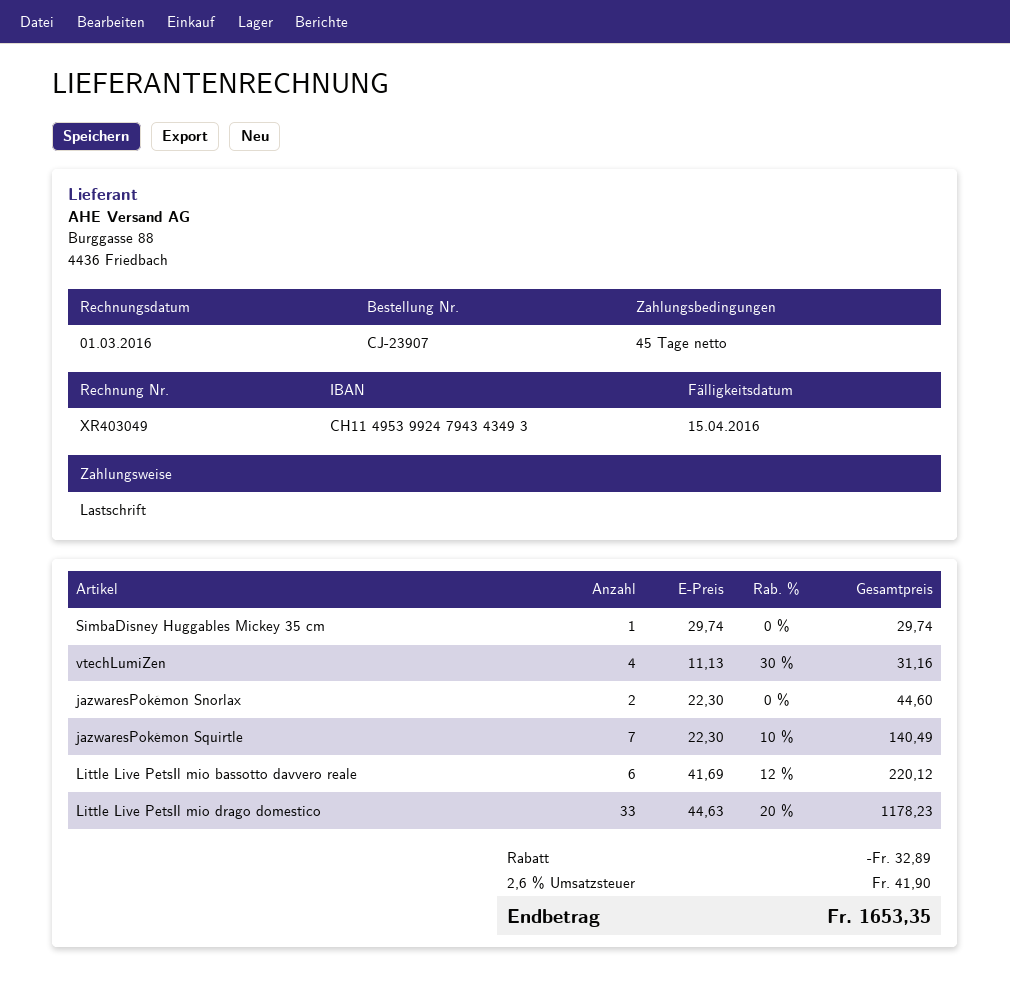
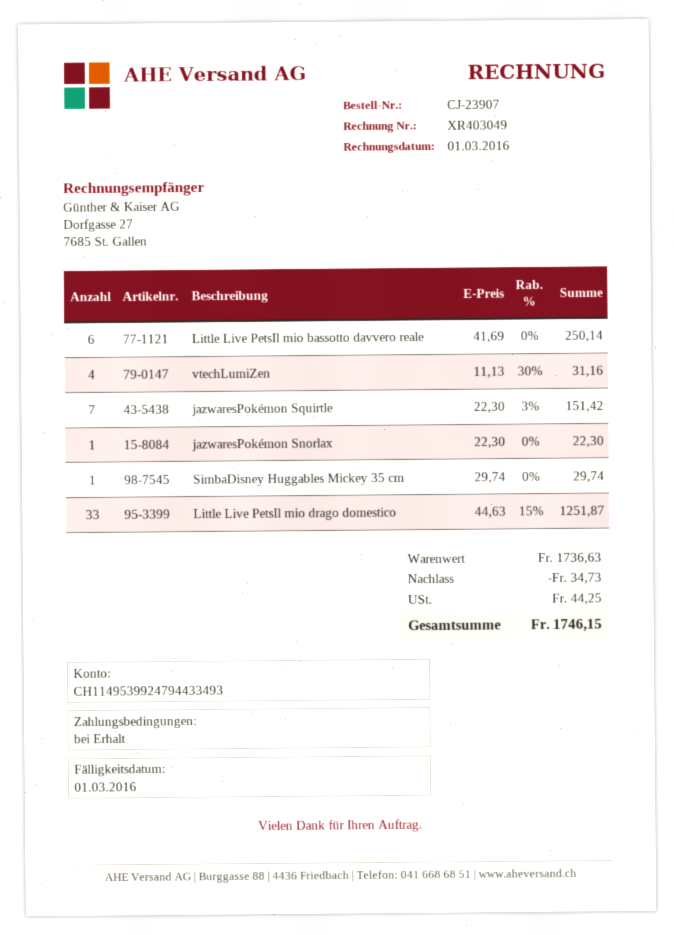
payment terms: 45 days -> on receipt
due date: 2016-04-15 -> 2016-03-01
bank account: CH1149539924794343493 -> CH1149539924794433493
jazwaresPokémon Snorlax: 2 x 22.30 = 44.60 -> 1 x 22.30 = 22.30
jazwaresPokémon Squirtle: 7 x 22.30 - 10% = 140.49 -> 7 x 22.30 - 3% = 151.42
Little Live PetsIl mio bassotto davvero reale: 6 x 41.69 - 12% = 220.12 -> 6 x 41.69 = 250.14
Little Live PetsIl mio drago domestico: 33 x 44.63 - 20% = 1178.23 -> 33 x 44.63 - 15% = 1251.87
discount: 32.89 -> 34.73
tax: 41.90 -> 44.25
total: 1653.35 -> 1746.15

